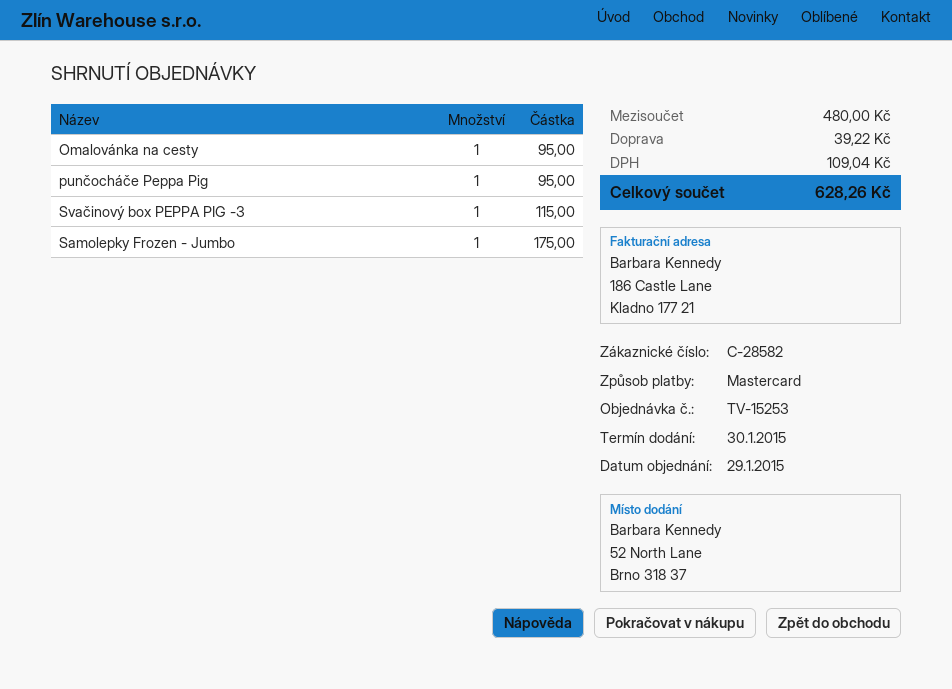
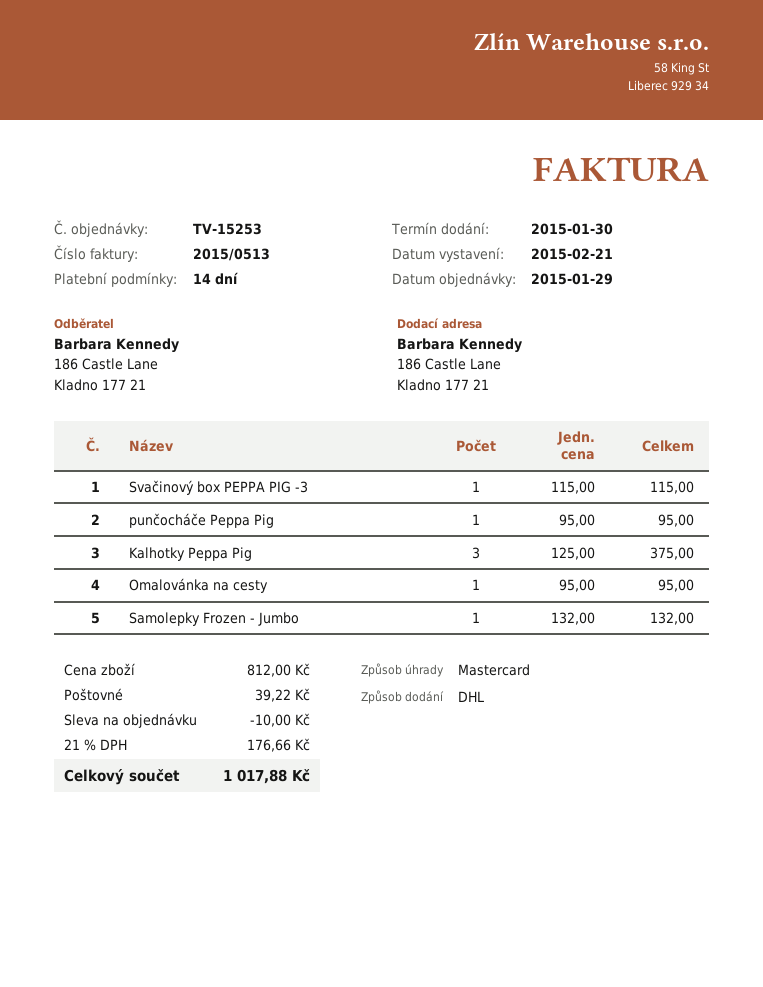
ship to: 52 North Lane, Brno 318 37 -> 186 Castle Lane, Kladno 177 21
Samolepky Frozen - Jumbo: 1 for 175.00 -> 1 for 132.00
Kalhotky Peppa Pig: none -> 3 for 375.00
subtotal: 480.00 -> 812.00
discount: none -> 10.00
tax: 109.04 -> 176.66
total: 628.26 -> 1017.88

